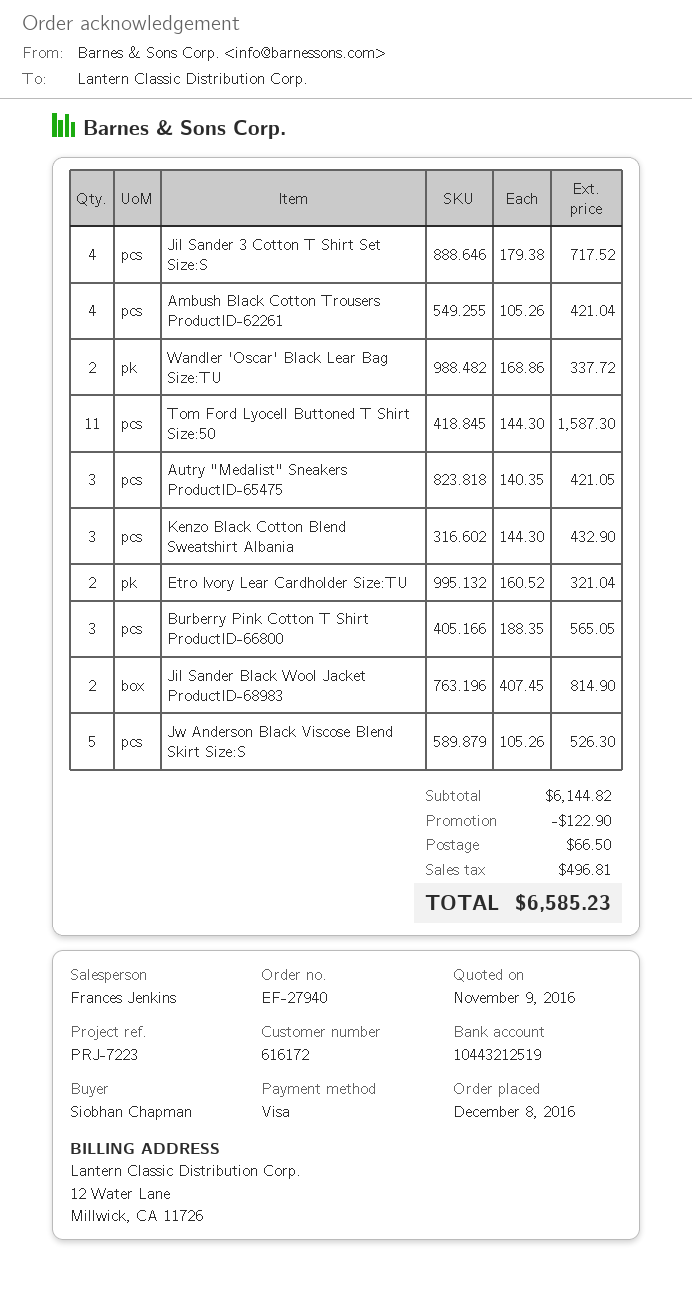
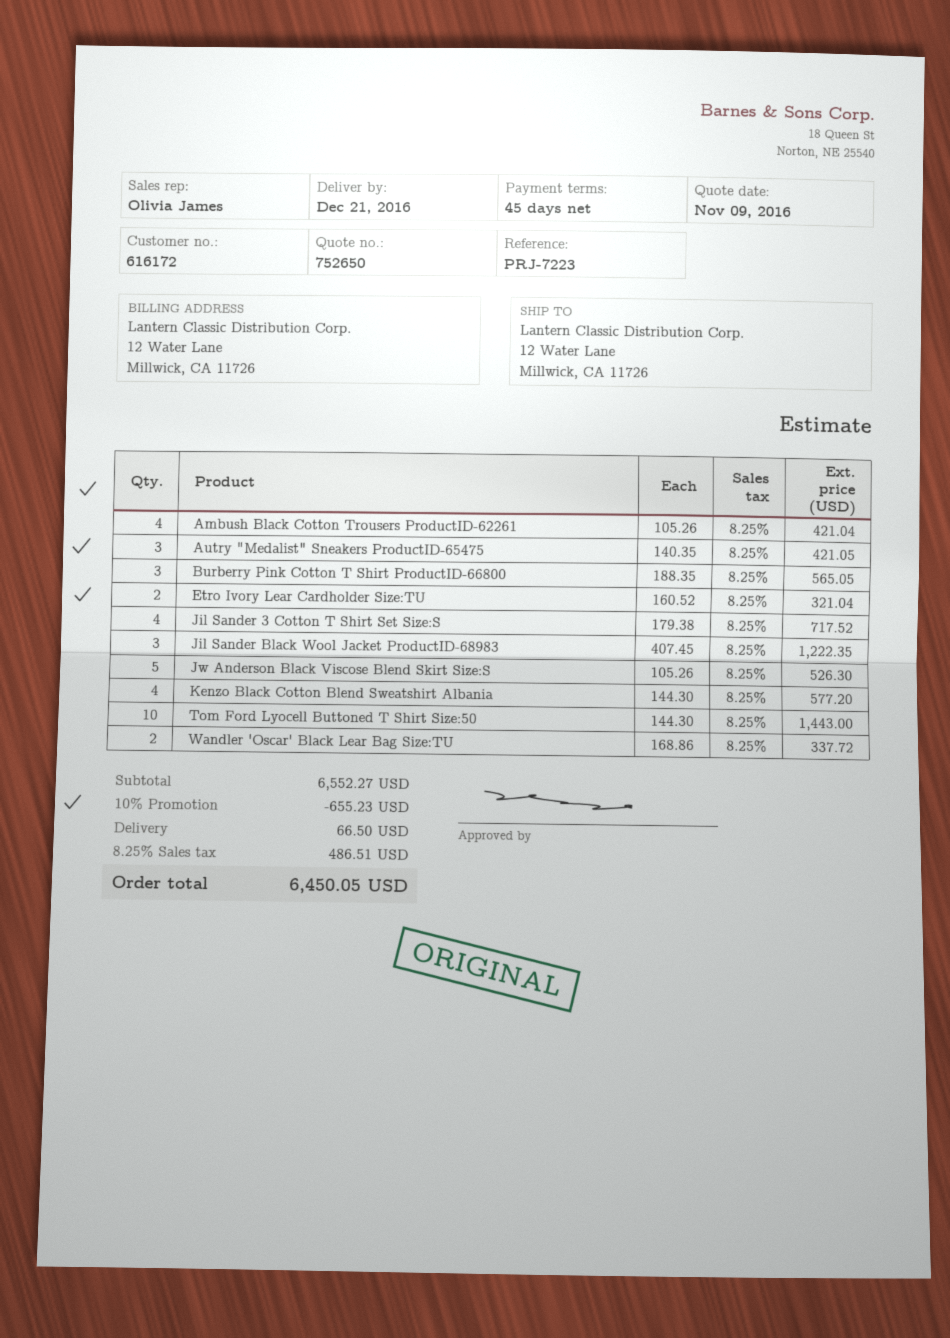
sales rep: Frances Jenkins -> Olivia James
Tom Ford Lyocell Buttoned T Shirt Size:50: 11 x 144.30 = 1587.30 -> 10 x 144.30 = 1443.00
Kenzo Black Cotton Blend Sweatshirt Albania: 3 x 144.30 = 432.90 -> 4 x 144.30 = 577.20
Jil Sander Black Wool Jacket ProductID-68983: 2 x 407.45 = 814.90 -> 3 x 407.45 = 1222.35
subtotal: 6144.82 -> 6552.27
discount: 122.90 -> 655.23
tax: 496.81 -> 486.51
total: 6585.23 -> 6450.05

